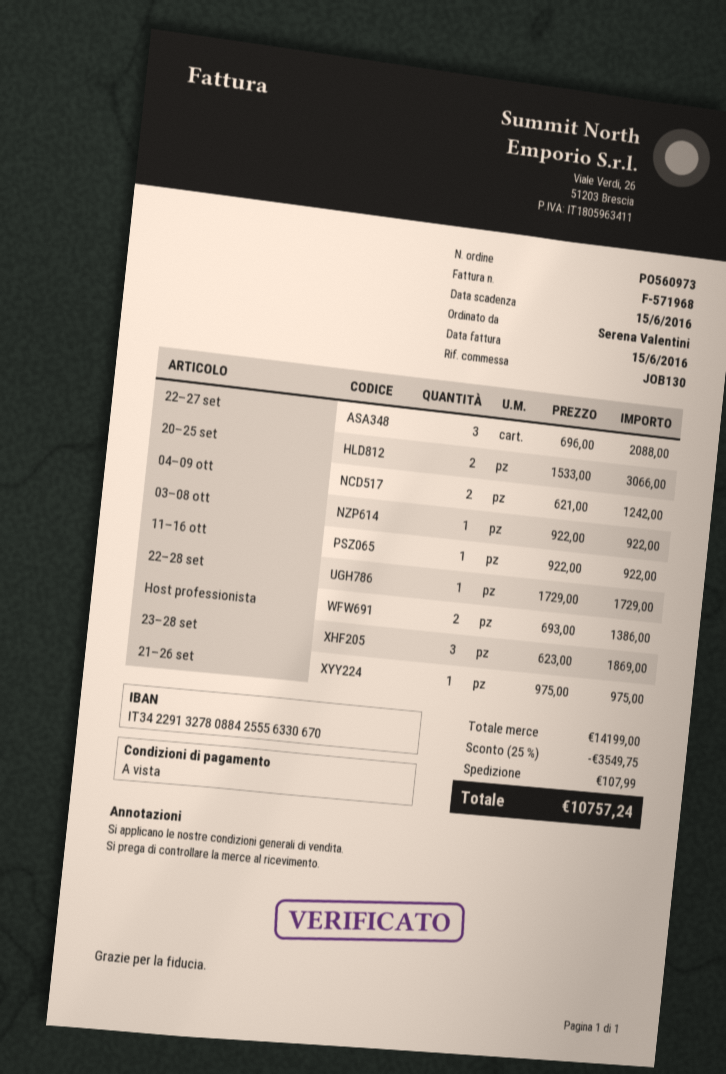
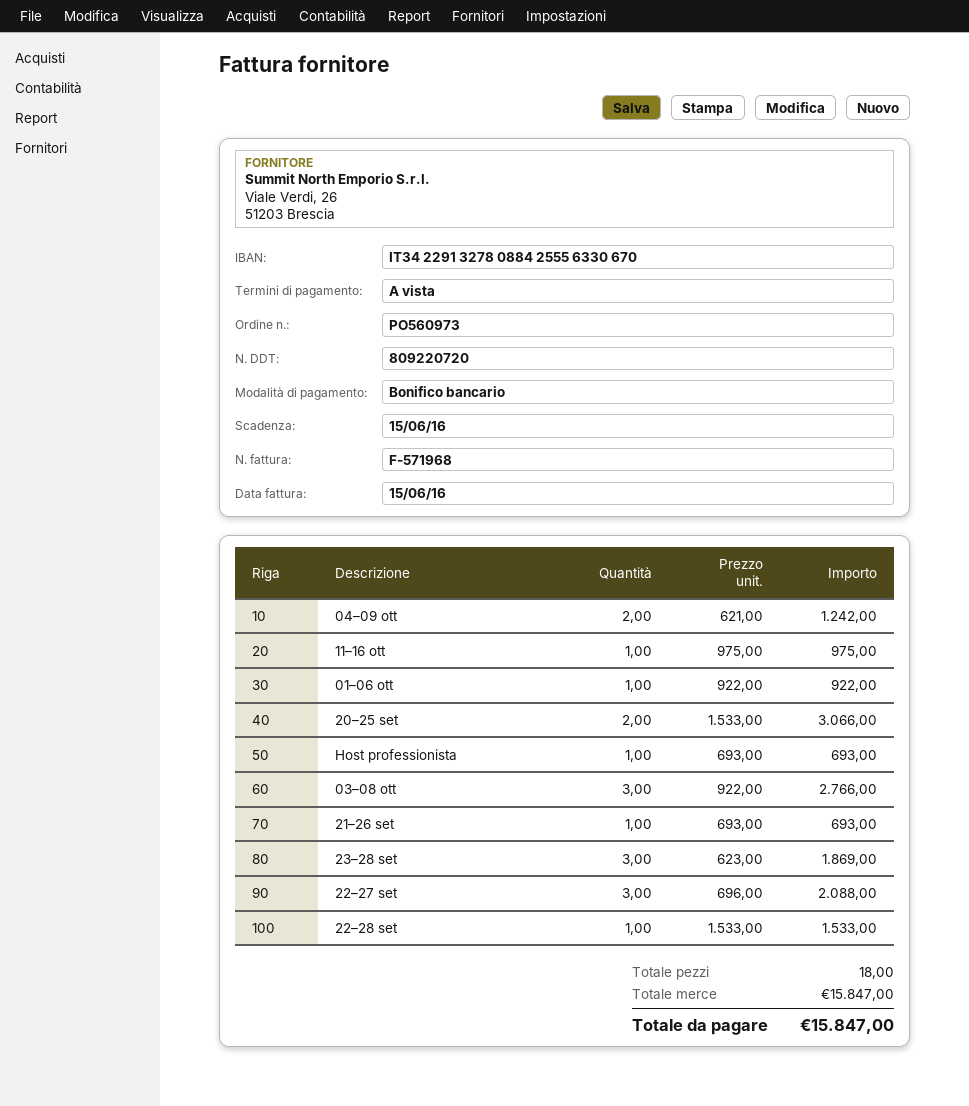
03–08 ott: 1 x 922.00 = 922.00 -> 3 x 922.00 = 2766.00
11–16 ott: 1 x 922.00 = 922.00 -> 1 x 975.00 = 975.00
22–28 set: 1 x 1729.00 = 1729.00 -> 1 x 1533.00 = 1533.00
Host professionista: 2 x 693.00 = 1386.00 -> 1 x 693.00 = 693.00
21–26 set: 1 x 975.00 = 975.00 -> 1 x 693.00 = 693.00
01–06 ott: none -> 1 x 922.00 = 922.00
subtotal: 14199.00 -> 15847.00
discount: 25% = 3549.75 -> none
shipping: 107.99 -> none
total: 10757.24 -> 15847.00

